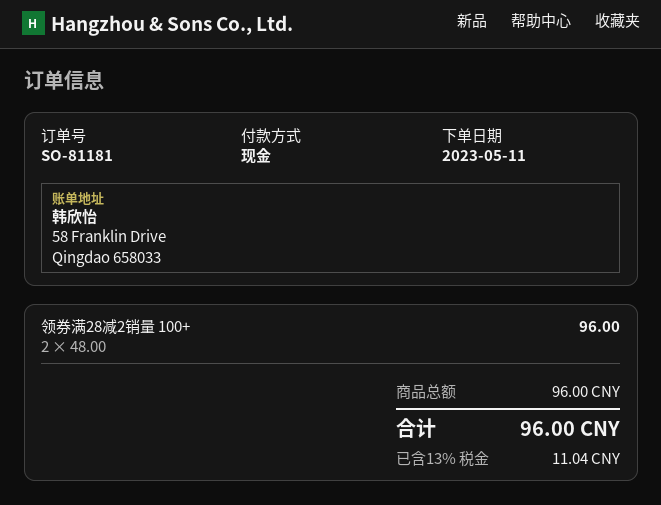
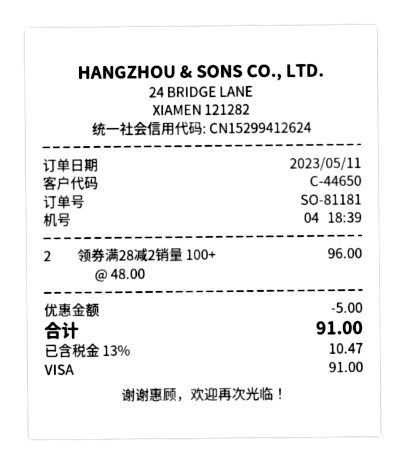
payment method: cash -> Visa
discount: none -> 5.00
tax: 13% = 11.04 -> 13% = 10.47
total: 96.00 -> 91.00

